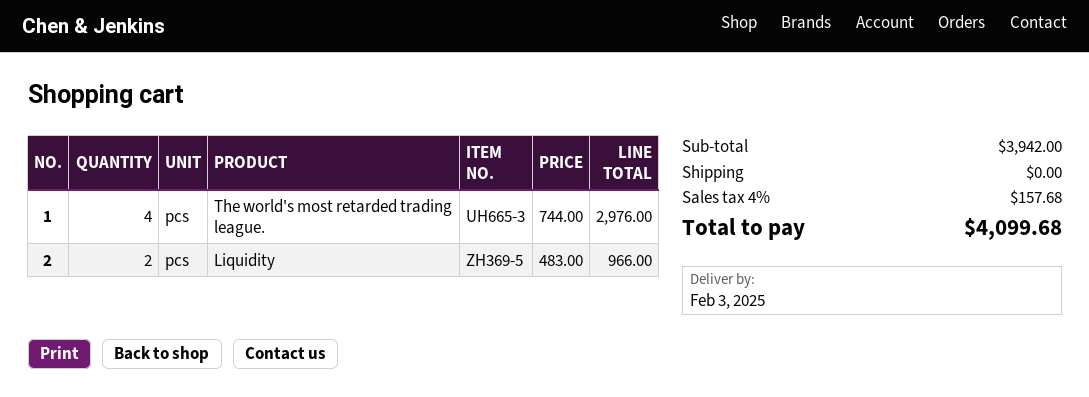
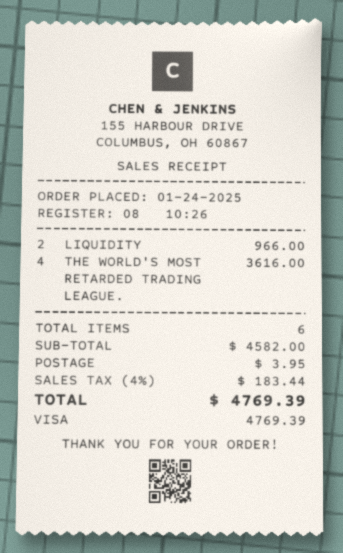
The world's most retarded trading league.: 4 for 2976.00 -> 4 for 3616.00
subtotal: 3942.00 -> 4582.00
shipping: 0.00 -> 3.95
tax: 4% = 157.68 -> 4% = 183.44
total: 4099.68 -> 4769.39

